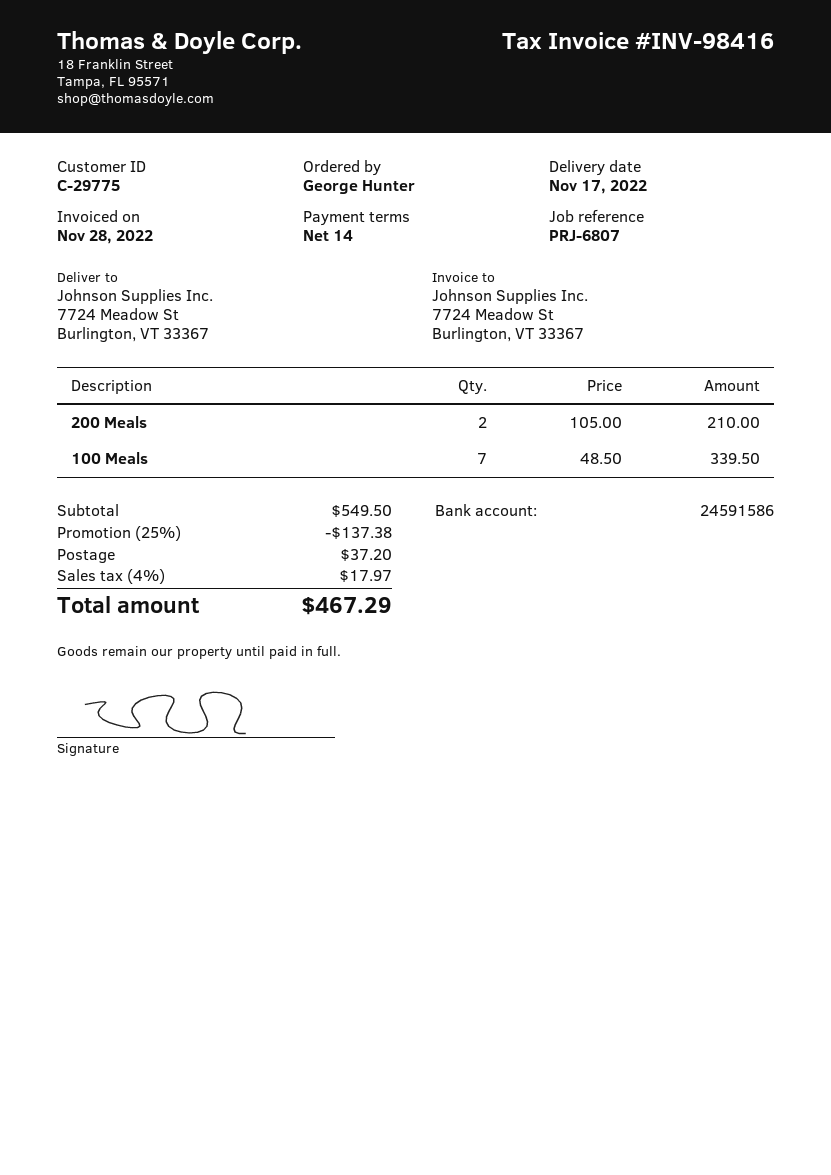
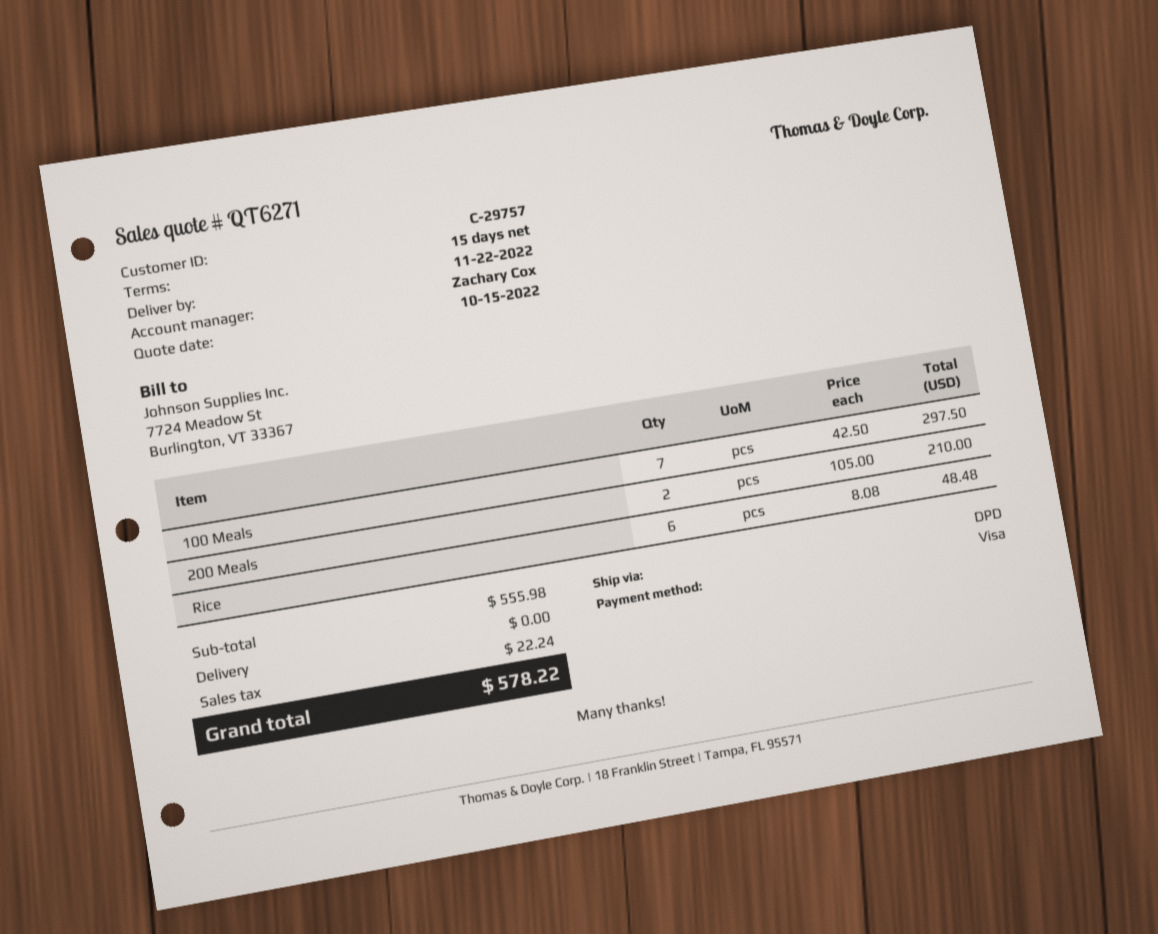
delivery date: 2022-11-17 -> 2022-11-22
payment terms: 14 days -> 15 days
customer number: C-29775 -> C-29757
100 Meals: 7 x 48.50 = 339.50 -> 7 x 42.50 = 297.50
Rice: none -> 6 x 8.08 = 48.48
subtotal: 549.50 -> 555.98
discount: 25% = 137.38 -> none
shipping: 37.20 -> 0.00
tax: 17.97 -> 22.24
total: 467.29 -> 578.22

